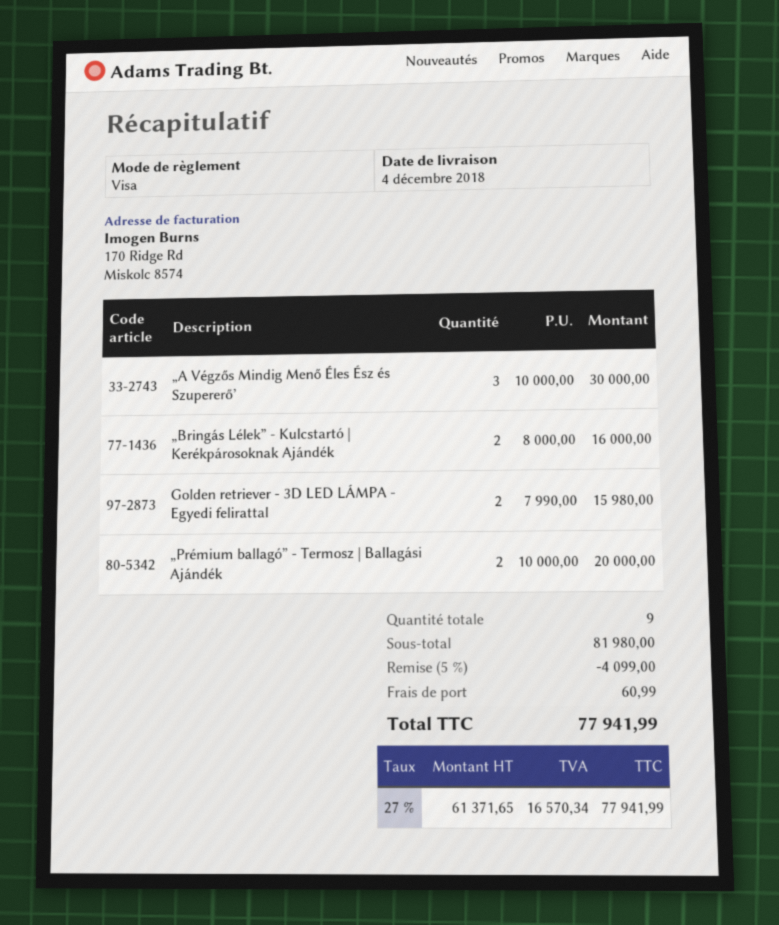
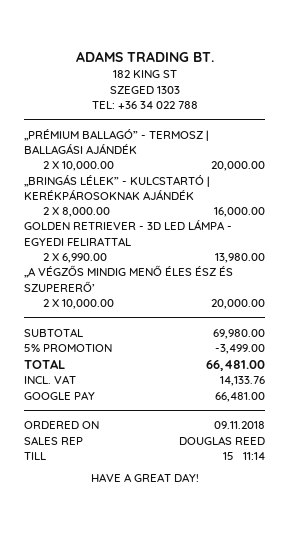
payment method: Visa -> Google Pay
„A Végzős Mindig Menő Éles Ész és Szupererő’: 3 x 10000.00 = 30000.00 -> 2 x 10000.00 = 20000.00
Golden retriever - 3D LED LÁMPA - Egyedi felirattal: 2 x 7990.00 = 15980.00 -> 2 x 6990.00 = 13980.00
subtotal: 81980.00 -> 69980.00
discount: 5% = 4099.00 -> 5% = 3499.00
shipping: 60.99 -> none
tax: 16570.34 -> 14133.76
total: 77941.99 -> 66481.00

